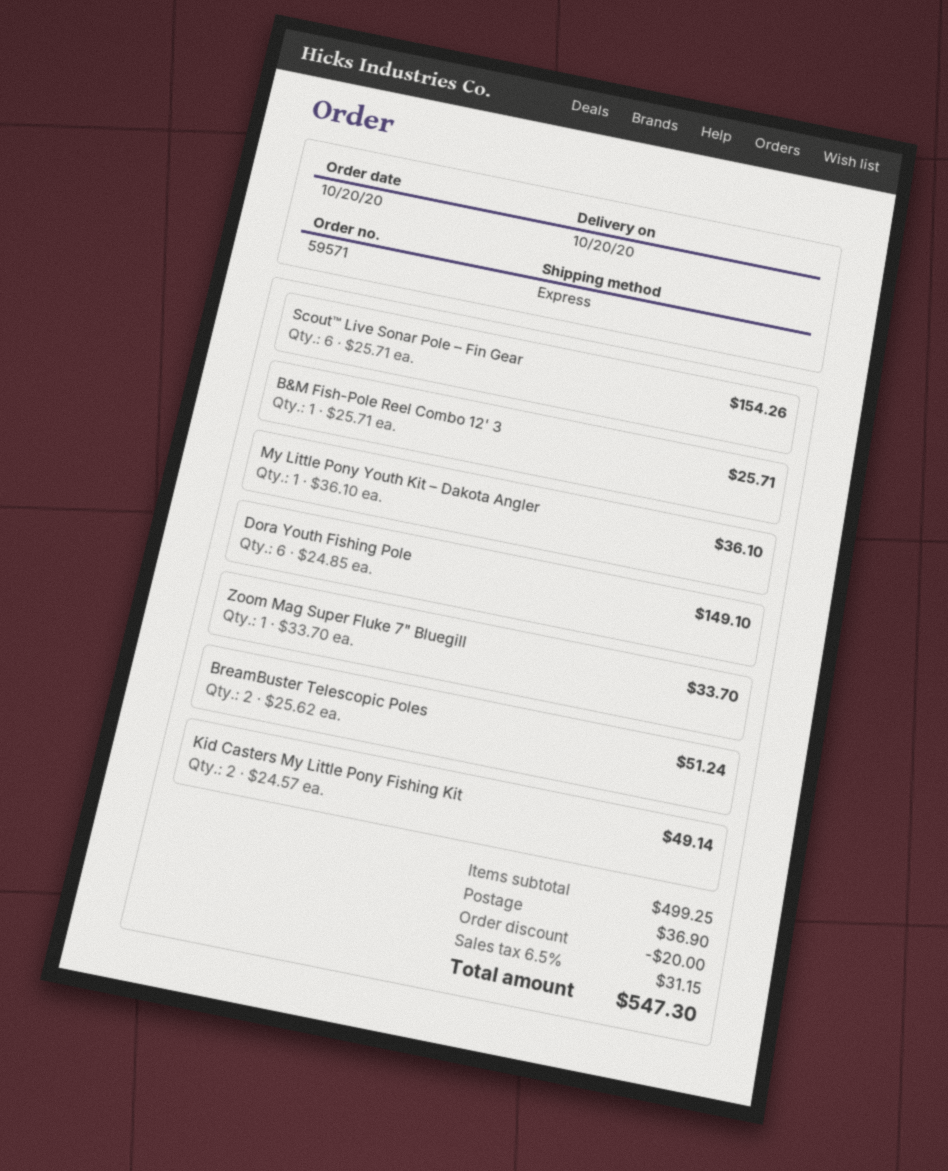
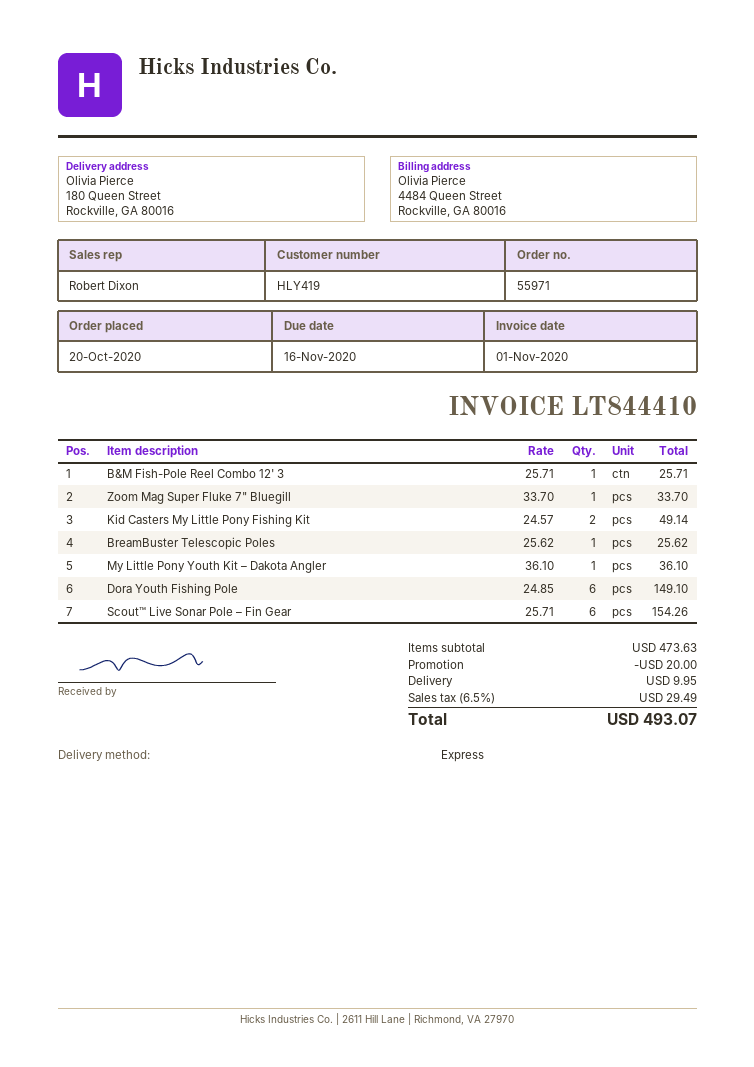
order number: 59571 -> 55971
BreamBuster Telescopic Poles: 2 x 25.62 = 51.24 -> 1 x 25.62 = 25.62
subtotal: 499.25 -> 473.63
shipping: 36.90 -> 9.95
tax: 6.5% = 31.15 -> 6.5% = 29.49
total: 547.30 -> 493.07

